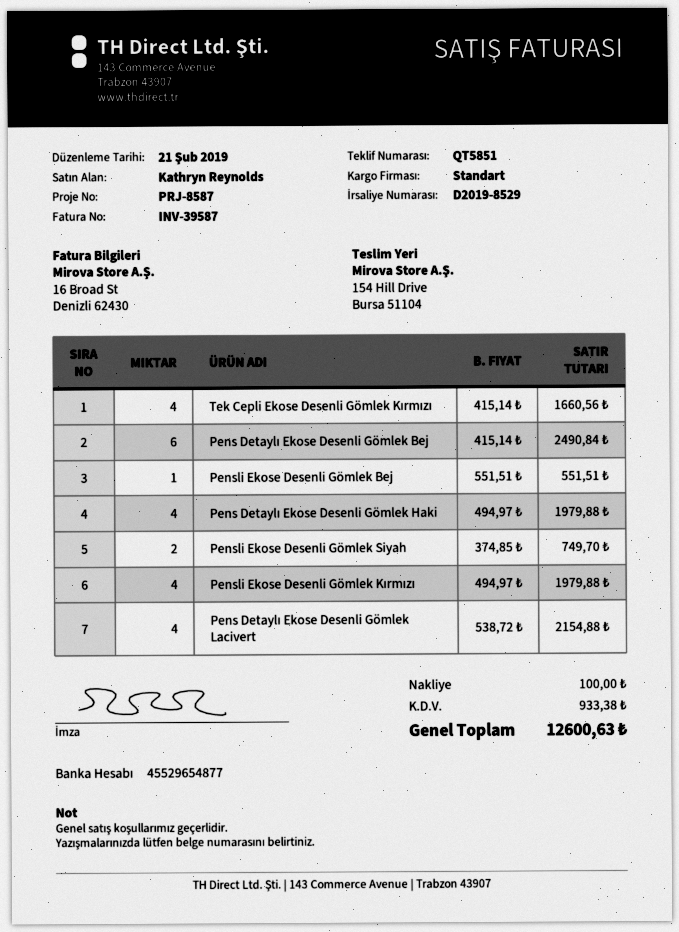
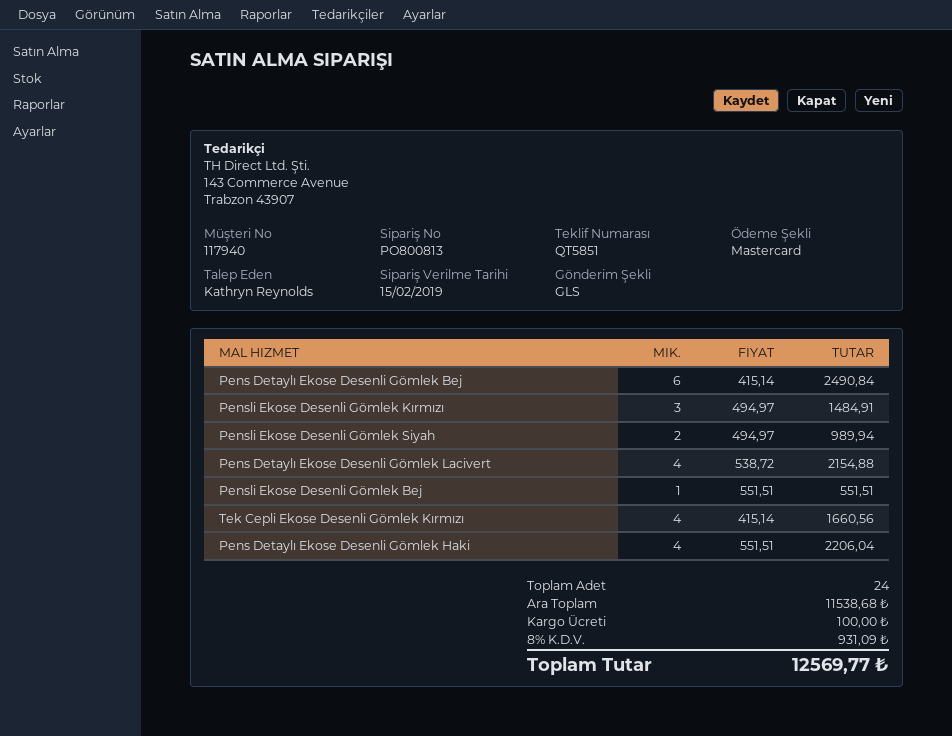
shipping method: standard -> GLS
Pens Detaylı Ekose Desenli Gömlek Haki: 4 x 494.97 = 1979.88 -> 4 x 551.51 = 2206.04
Pensli Ekose Desenli Gömlek Siyah: 2 x 374.85 = 749.70 -> 2 x 494.97 = 989.94
Pensli Ekose Desenli Gömlek Kırmızı: 4 x 494.97 = 1979.88 -> 3 x 494.97 = 1484.91
tax: 933.38 -> 931.09
total: 12600.63 -> 12569.77

